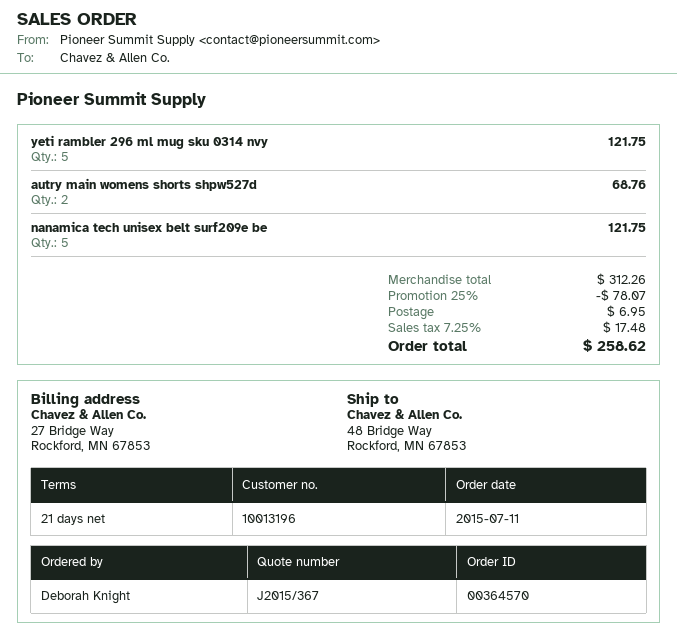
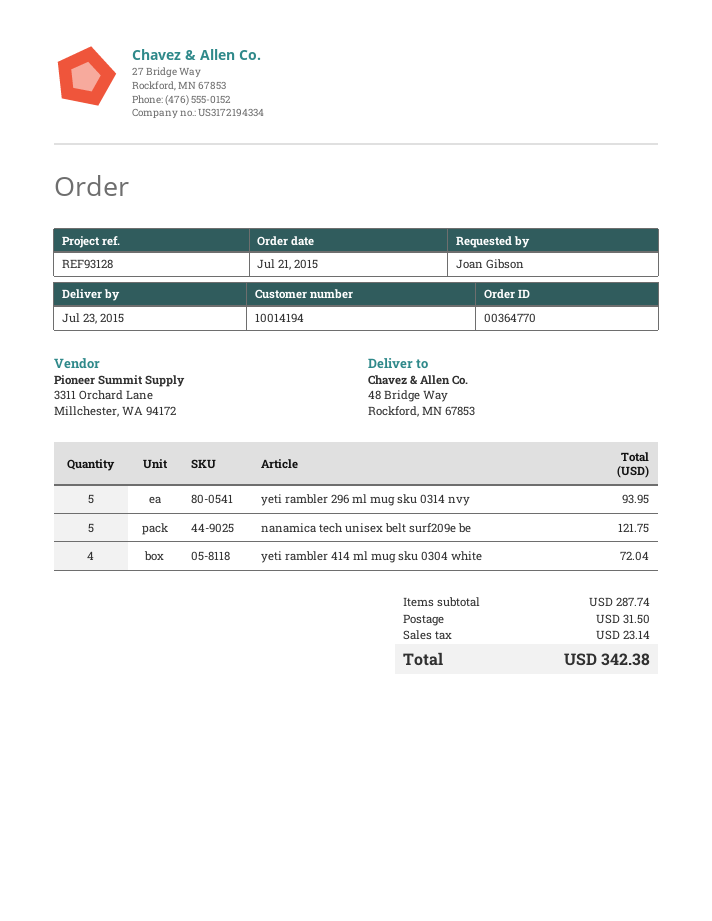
order number: 00364570 -> 00364770
order date: 2015-07-11 -> 2015-07-21
customer number: 10013196 -> 10014194
ordered by: Deborah Knight -> Joan Gibson
yeti rambler 296 ml mug sku 0314 nvy: 5 for 121.75 -> 5 for 93.95
autry main womens shorts shpw527d: 2 for 68.76 -> none
yeti rambler 414 ml mug sku 0304 white: none -> 4 for 72.04
subtotal: 312.26 -> 287.74
discount: 25% = 78.07 -> none
shipping: 6.95 -> 31.50
tax: 17.48 -> 23.14
total: 258.62 -> 342.38

